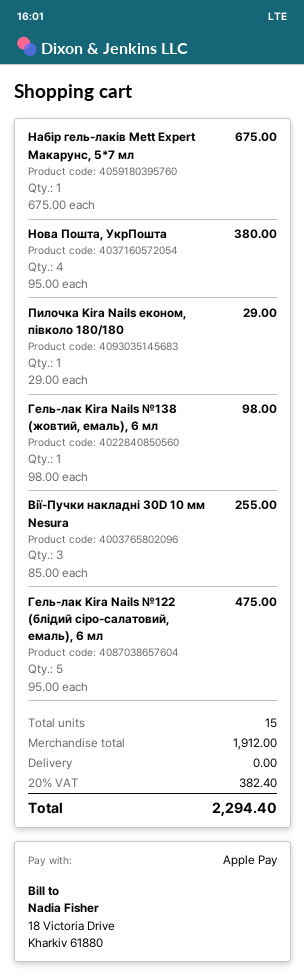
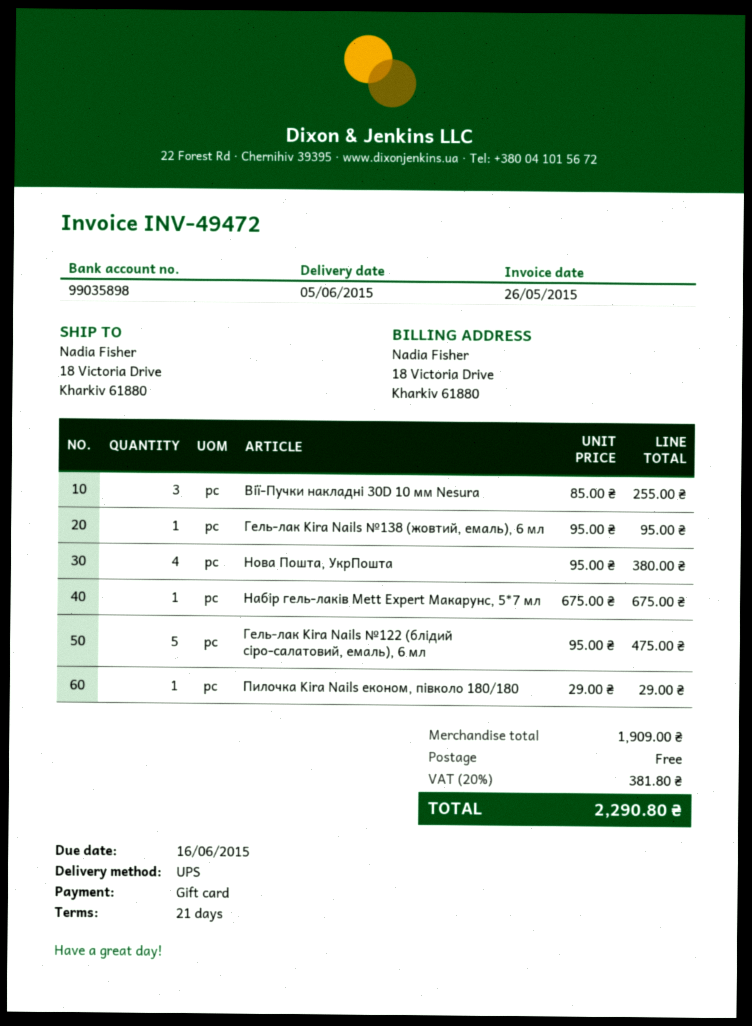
payment method: Apple Pay -> gift card
Гель-лак Kira Nails №138 (жовтий, емаль), 6 мл: 1 x 98.00 = 98.00 -> 1 x 95.00 = 95.00
subtotal: 1912.00 -> 1909.00
tax: 20% = 382.40 -> 20% = 381.80
total: 2294.40 -> 2290.80

